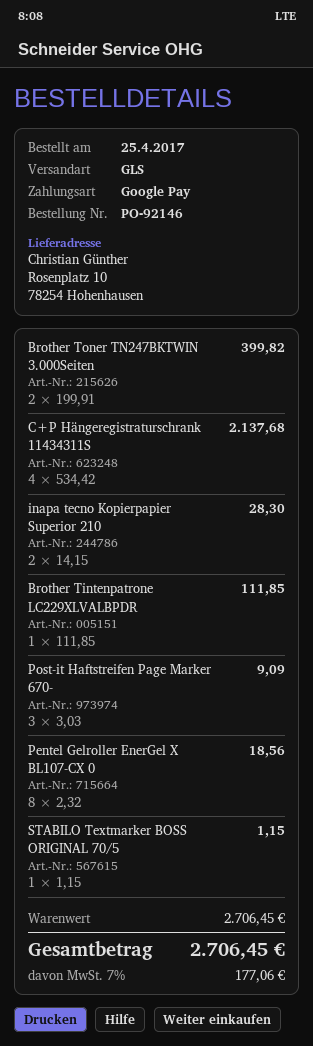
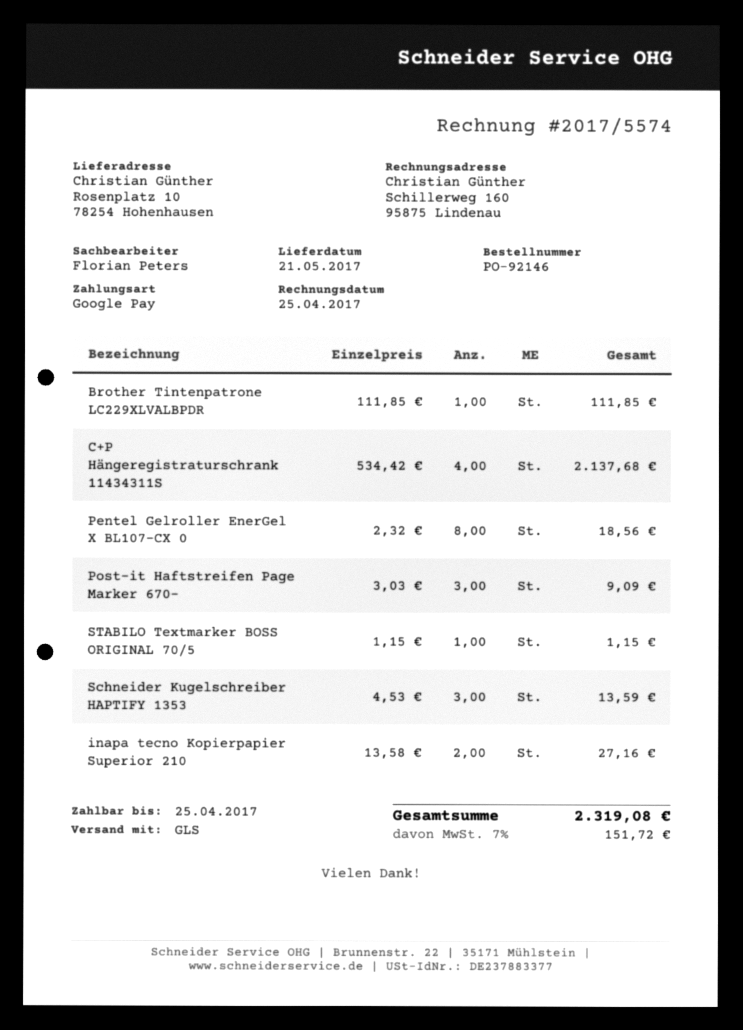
Brother Toner TN247BKTWIN 3.000Seiten: 2 x 199.91 = 399.82 -> none
inapa tecno Kopierpapier Superior 210: 2 x 14.15 = 28.30 -> 2 x 13.58 = 27.16
Schneider Kugelschreiber HAPTIFY 1353: none -> 3 x 4.53 = 13.59
tax: 7% = 177.06 -> 7% = 151.72
total: 2706.45 -> 2319.08

